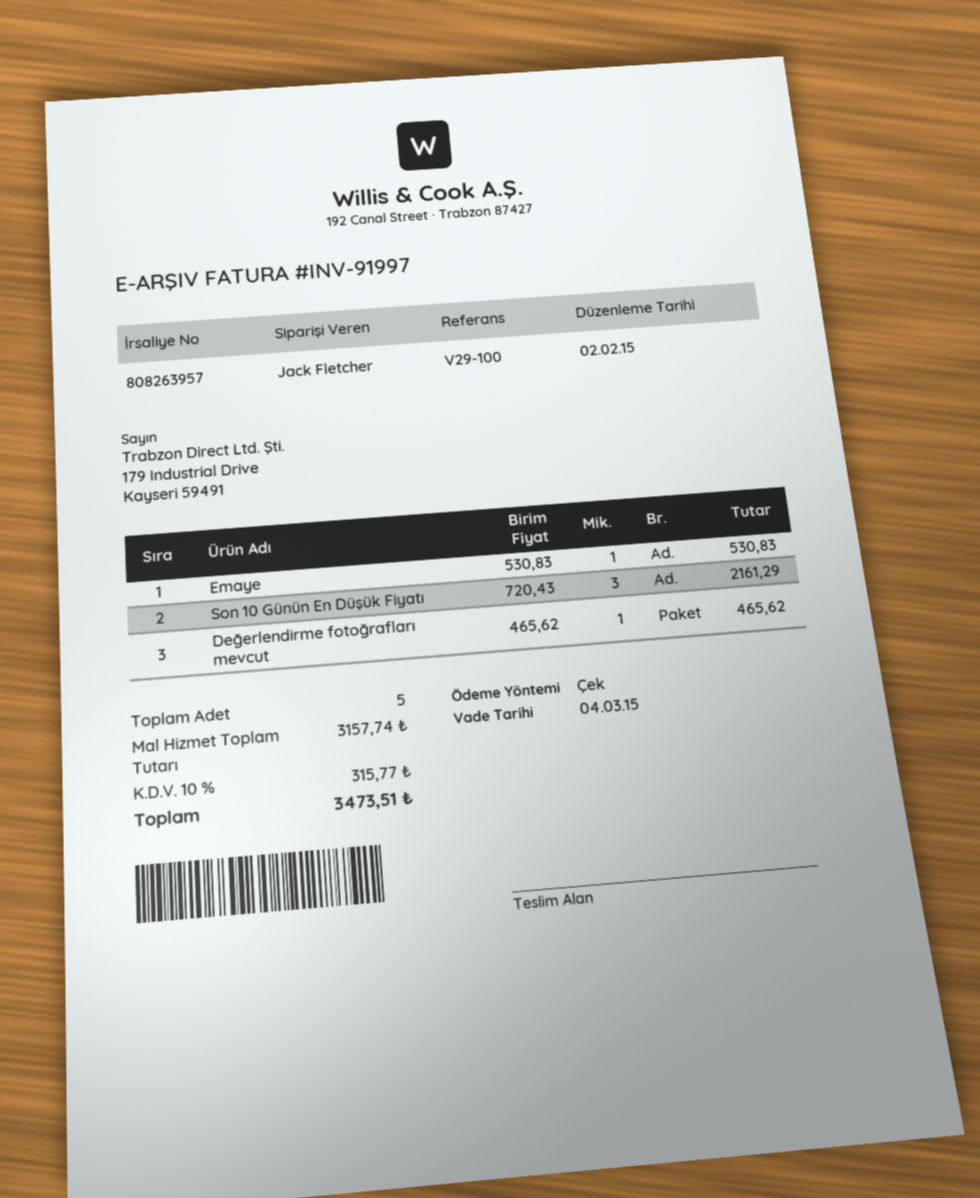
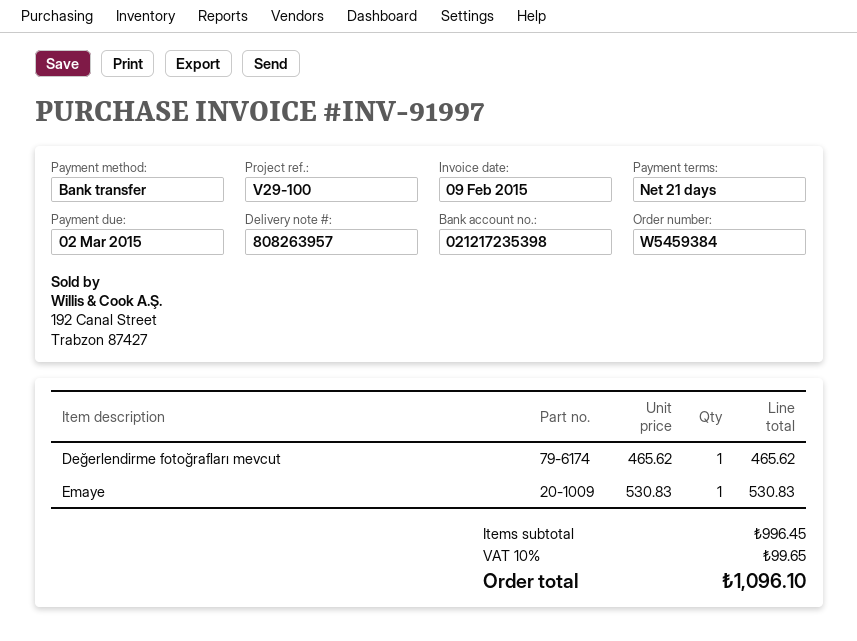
invoice date: 2015-02-02 -> 2015-02-09
due date: 2015-03-04 -> 2015-03-02
payment method: cheque -> bank transfer
Son 10 Günün En Düşük Fiyatı: 3 x 720.43 = 2161.29 -> none
subtotal: 3157.74 -> 996.45
tax: 10% = 315.77 -> 10% = 99.65
total: 3473.51 -> 1096.10

